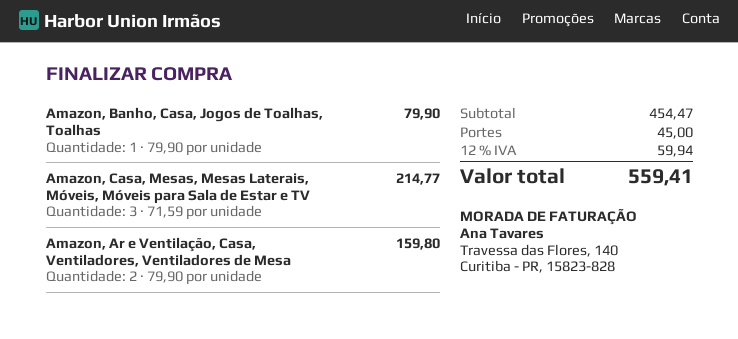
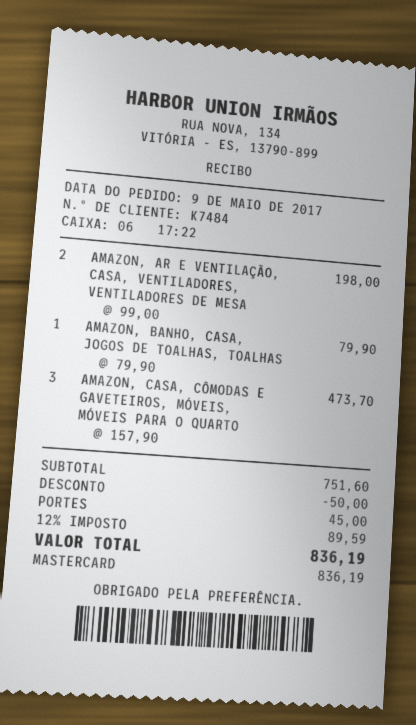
Amazon, Casa, Mesas, Mesas Laterais, Móveis, Móveis para Sala de Estar e TV: 3 x 71.59 = 214.77 -> none
Amazon, Ar e Ventilação, Casa, Ventiladores, Ventiladores de Mesa: 2 x 79.90 = 159.80 -> 2 x 99.00 = 198.00
AMAZON, CASA, CÔMODAS E GAVETEIROS, MÓVEIS, MÓVEIS PARA O QUARTO: none -> 3 x 157.90 = 473.70
subtotal: 454.47 -> 751.60
discount: none -> 50.00
tax: 12% = 59.94 -> 12% = 89.59
total: 559.41 -> 836.19

